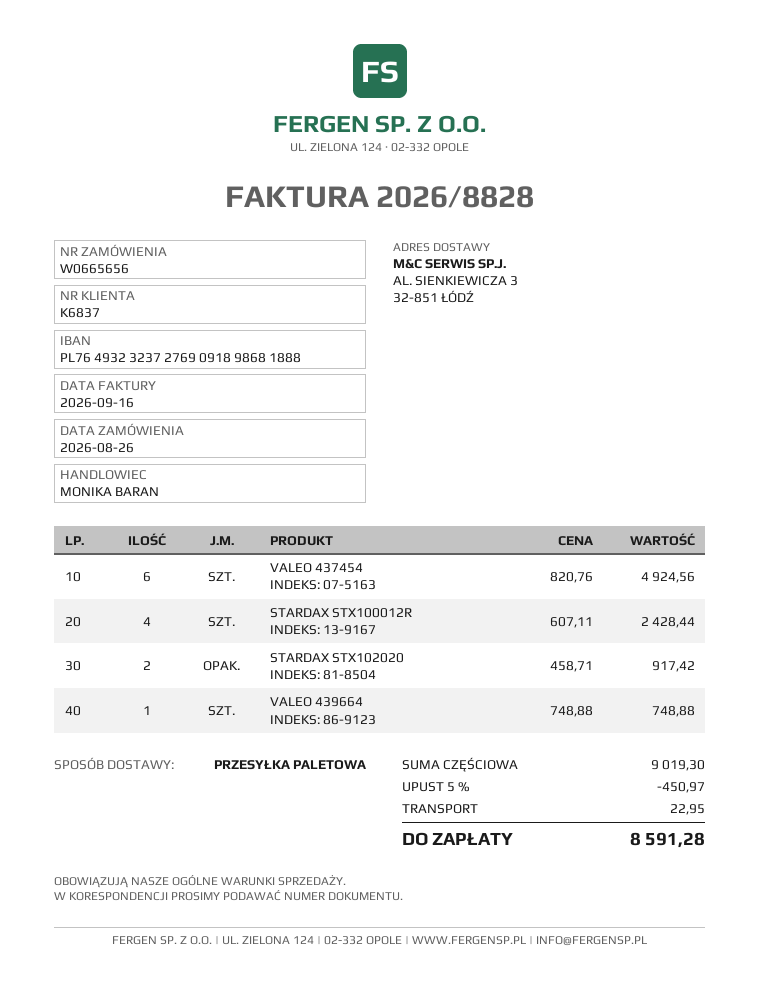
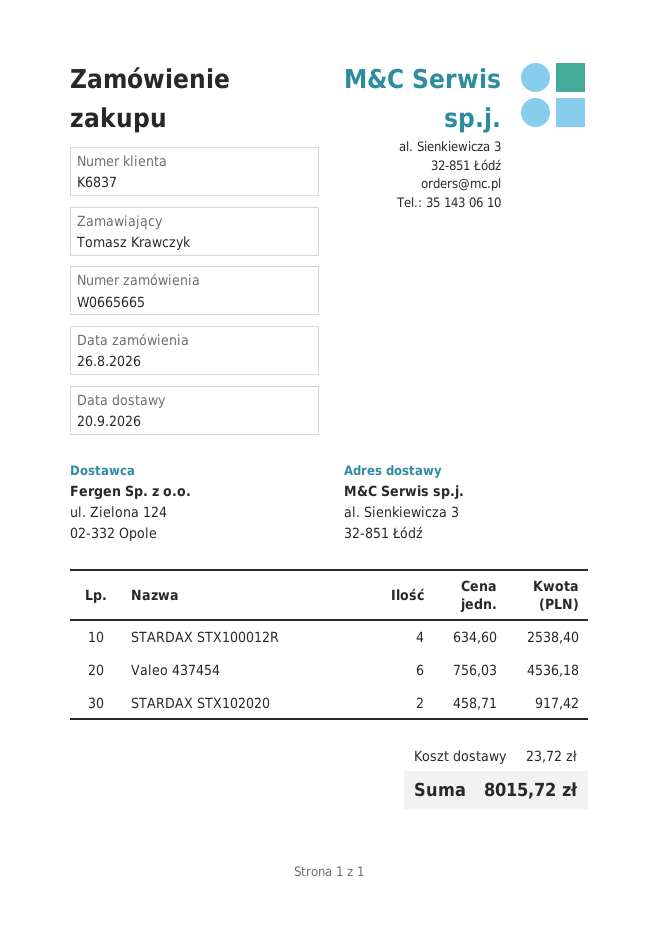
order number: W0665656 -> W0665665
VALEO 437454: 6 x 820.76 = 4924.56 -> 6 x 756.03 = 4536.18
STARDAX STX100012R: 4 x 607.11 = 2428.44 -> 4 x 634.60 = 2538.40
VALEO 439664: 1 x 748.88 = 748.88 -> none
discount: 5% = 450.97 -> none
shipping: 22.95 -> 23.72
total: 8591.28 -> 8015.72

